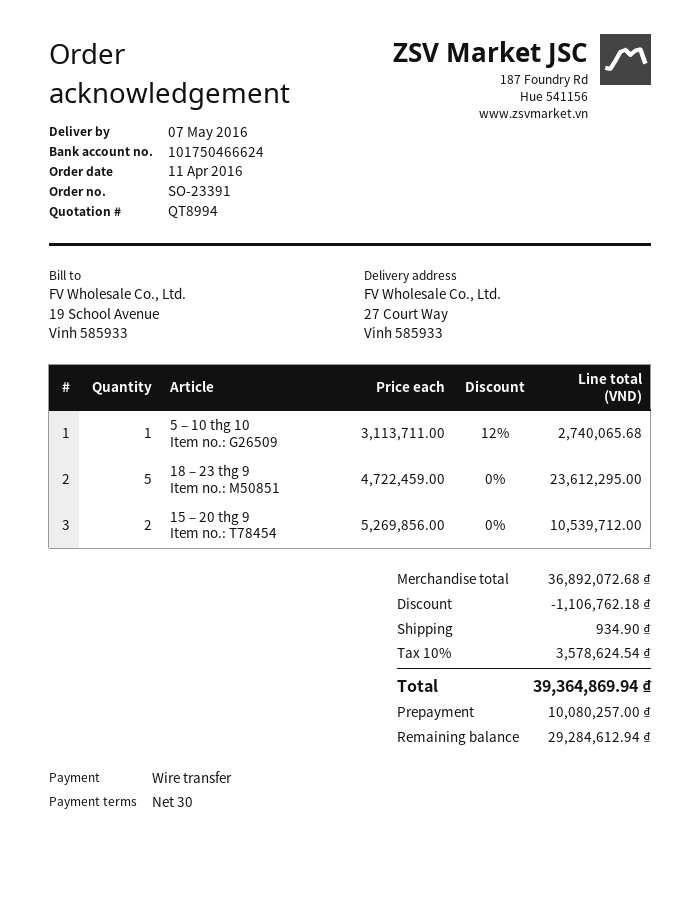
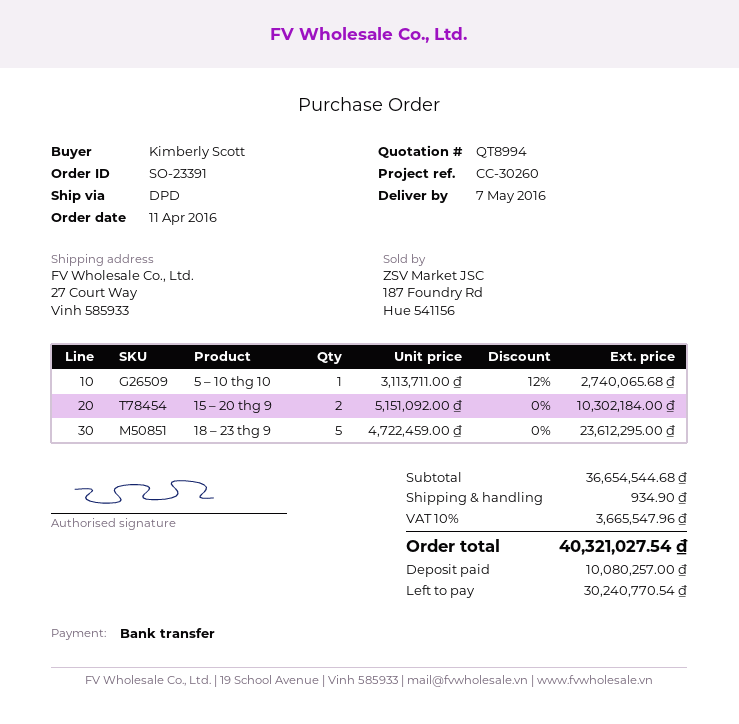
15 – 20 thg 9: 2 x 5269856.00 = 10539712.00 -> 2 x 5151092.00 = 10302184.00
subtotal: 36892072.68 -> 36654544.68
discount: 1106762.18 -> none
tax: 10% = 3578624.54 -> 10% = 3665547.96
total: 39364869.94 -> 40321027.54
balance: 29284612.94 -> 30240770.54

